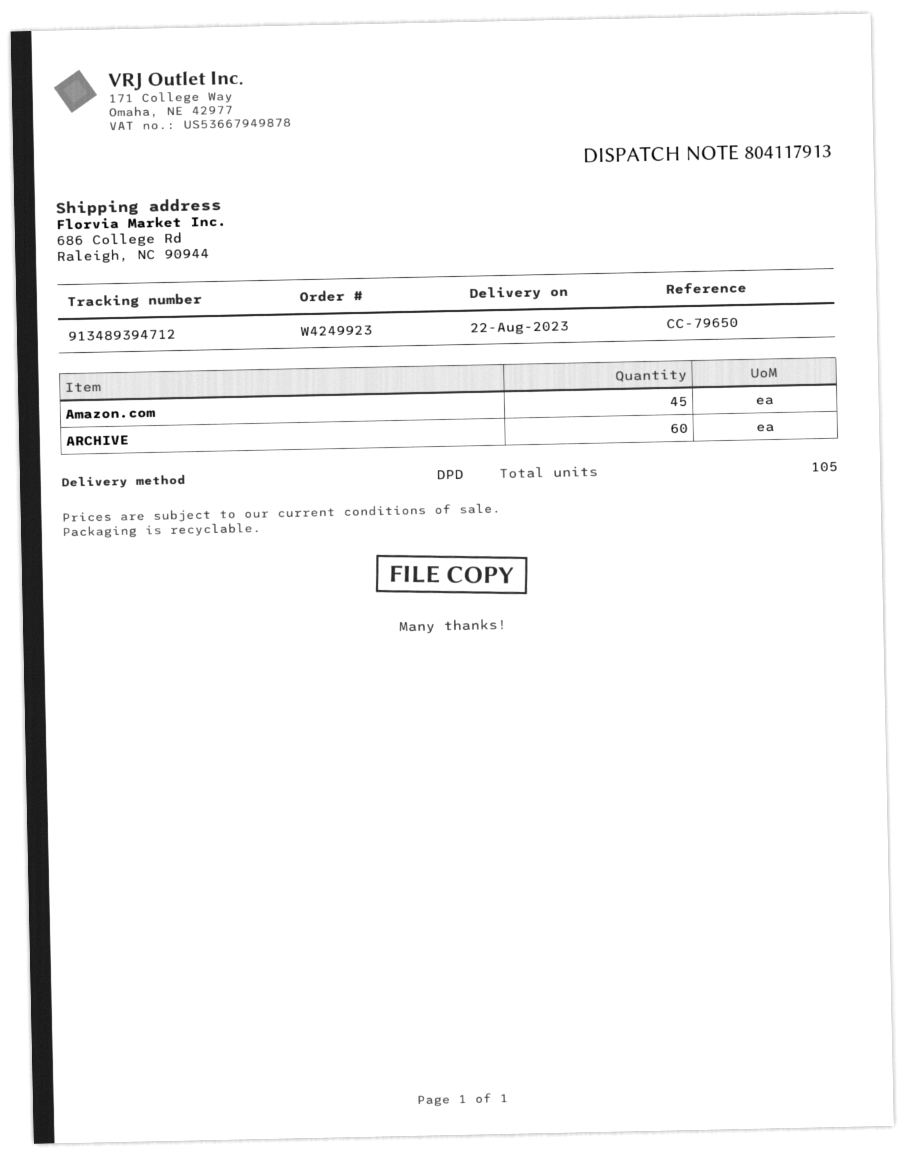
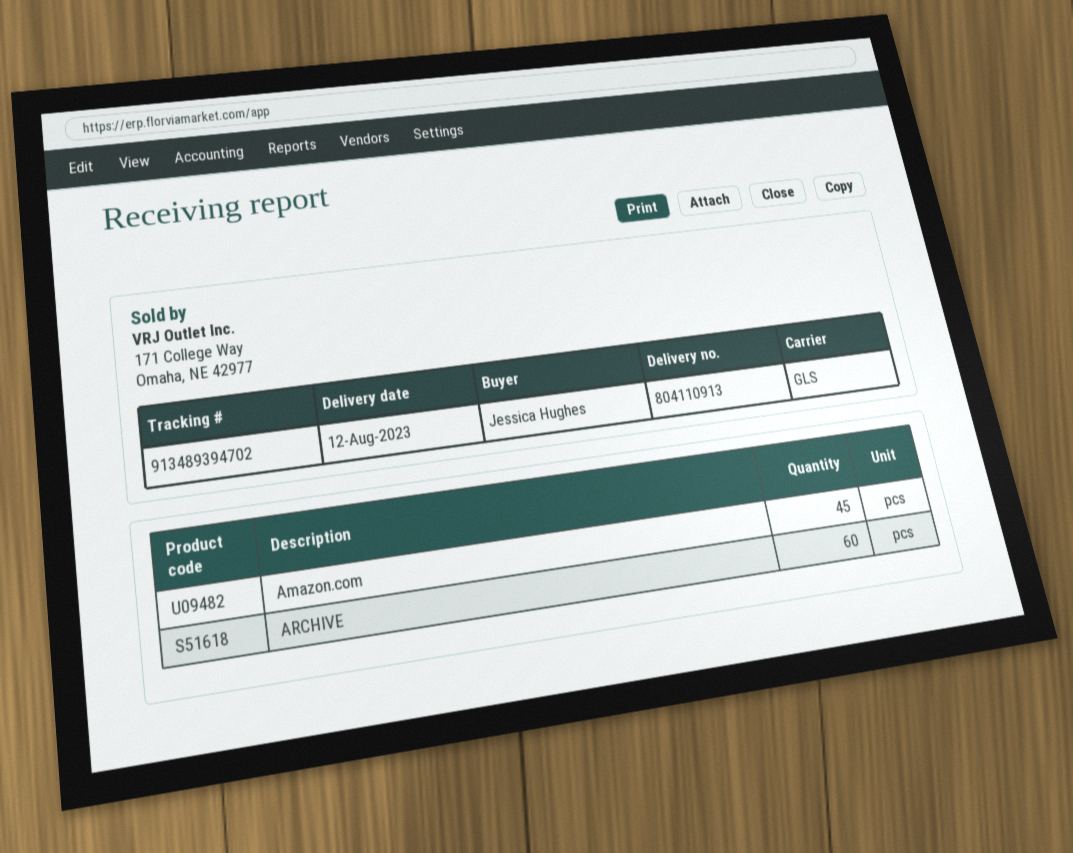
delivery note number: 804117913 -> 804110913
delivery date: 2023-08-22 -> 2023-08-12
shipping method: DPD -> GLS
tracking number: 913489394712 -> 913489394702

